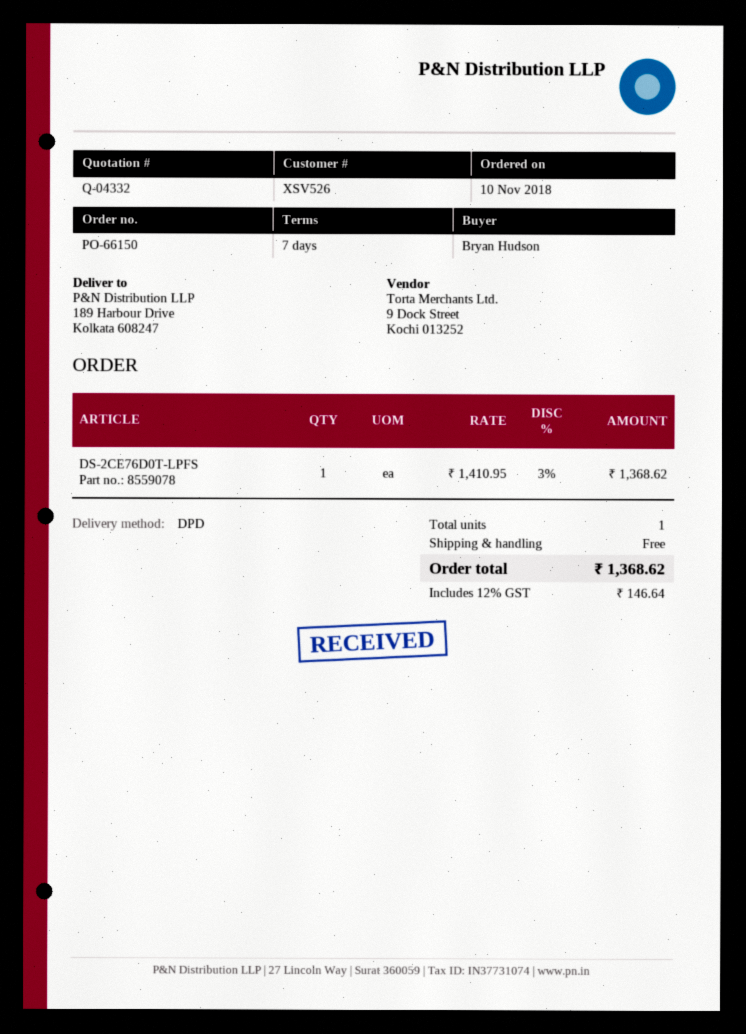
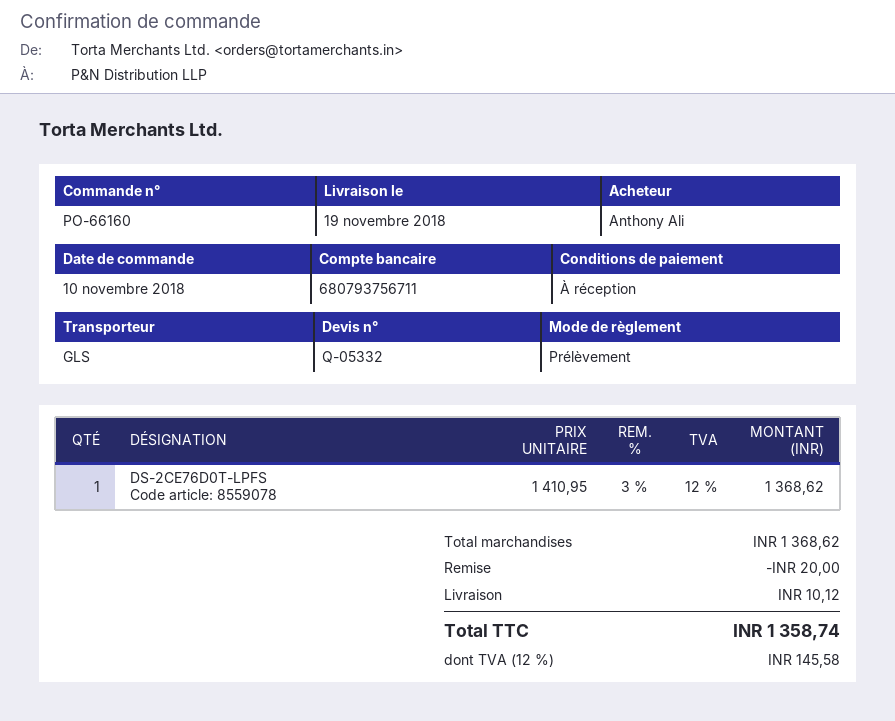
quote number: Q-04332 -> Q-05332
order number: PO-66150 -> PO-66160
payment terms: 7 days -> on receipt
ordered by: Bryan Hudson -> Anthony Ali
shipping method: DPD -> GLS
discount: none -> 20.00
shipping: 0.00 -> 10.12
tax: 12% = 146.64 -> 12% = 145.58
total: 1368.62 -> 1358.74

